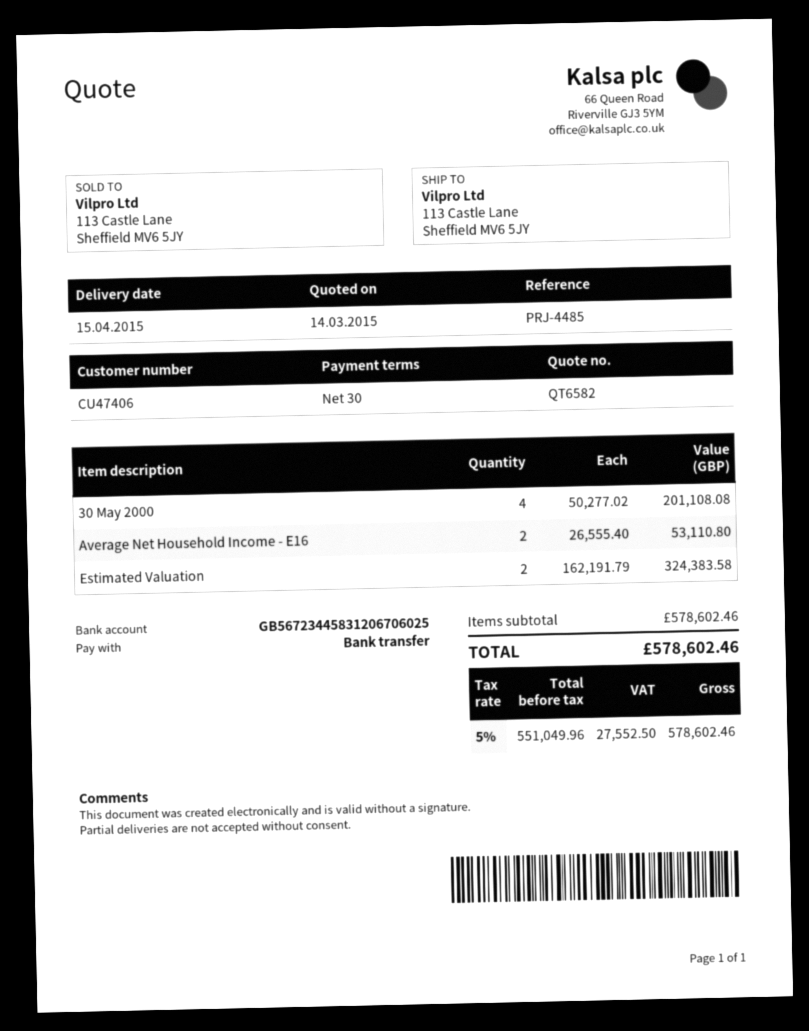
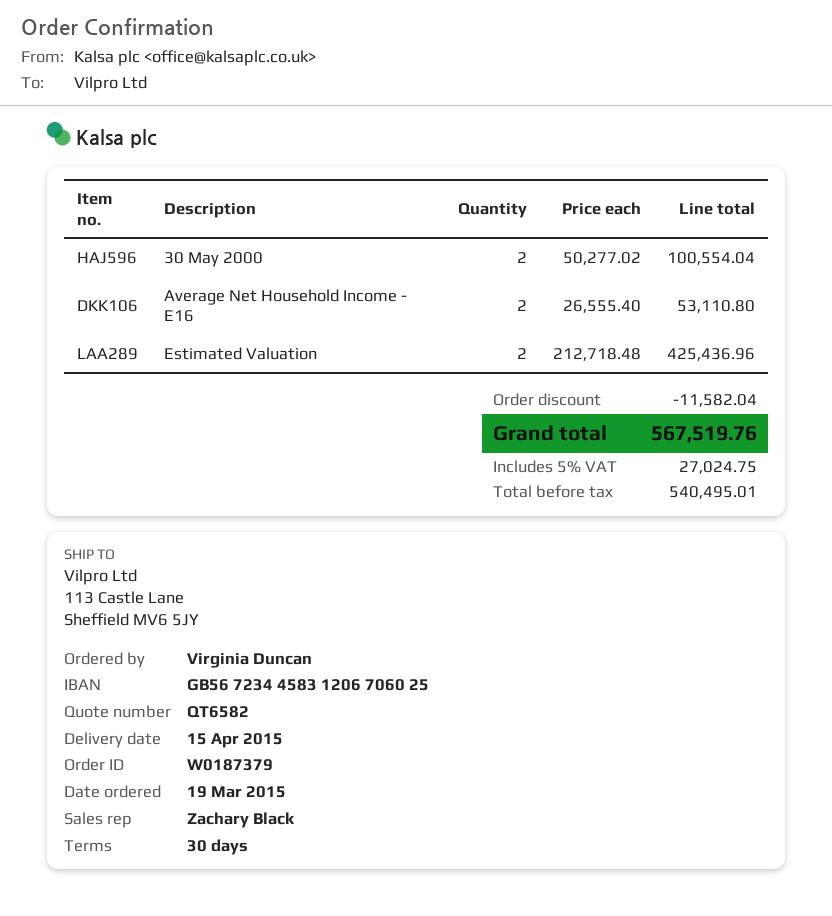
30 May 2000: 4 x 50277.02 = 201108.08 -> 2 x 50277.02 = 100554.04
Estimated Valuation: 2 x 162191.79 = 324383.58 -> 2 x 212718.48 = 425436.96
discount: none -> 11582.04
net: 551049.96 -> 540495.01
tax: 5% = 27552.50 -> 5% = 27024.75
total: 578602.46 -> 567519.76

